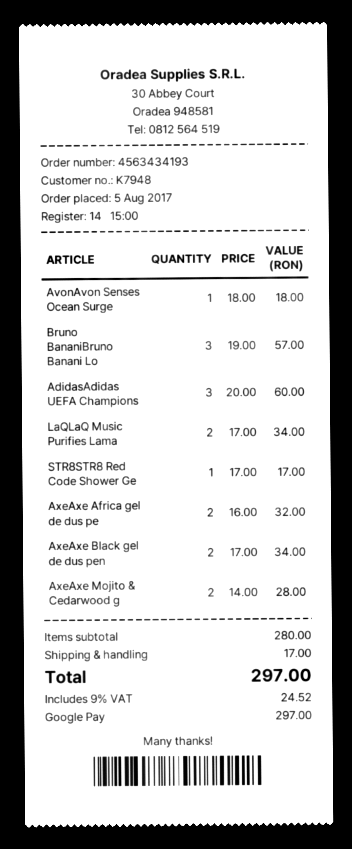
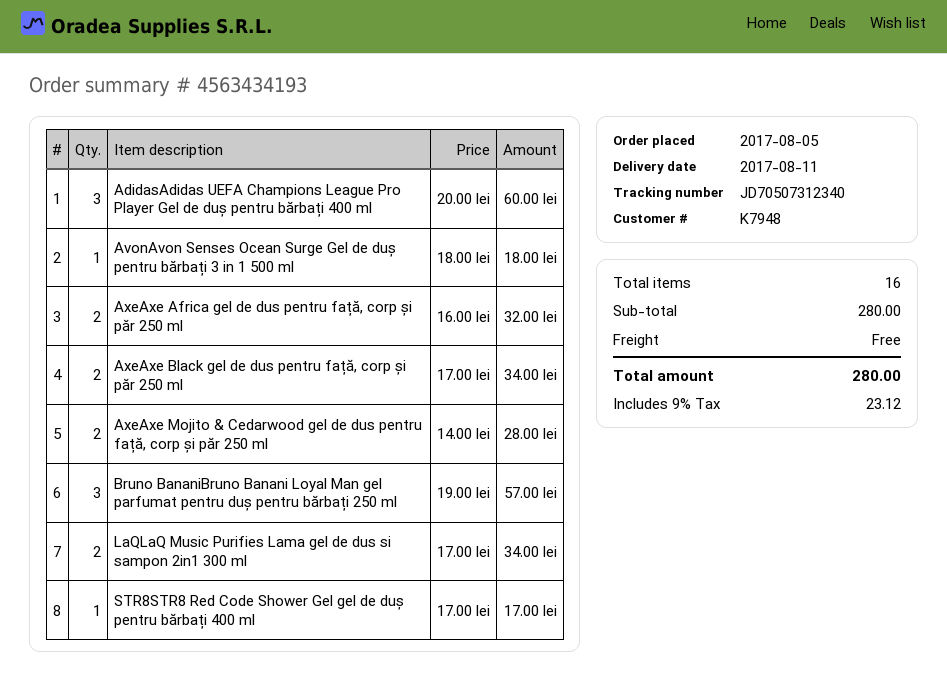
shipping: 17.00 -> 0.00
tax: 9% = 24.52 -> 9% = 23.12
total: 297.00 -> 280.00

